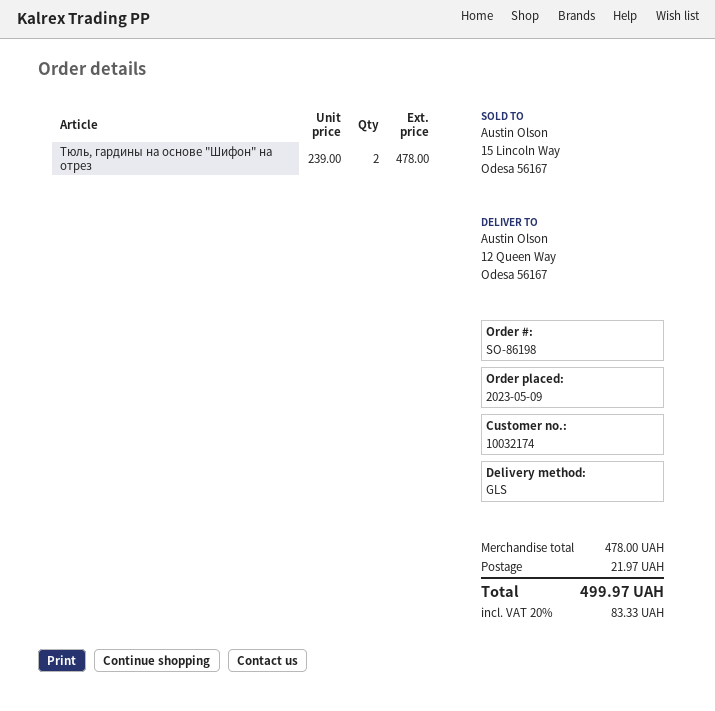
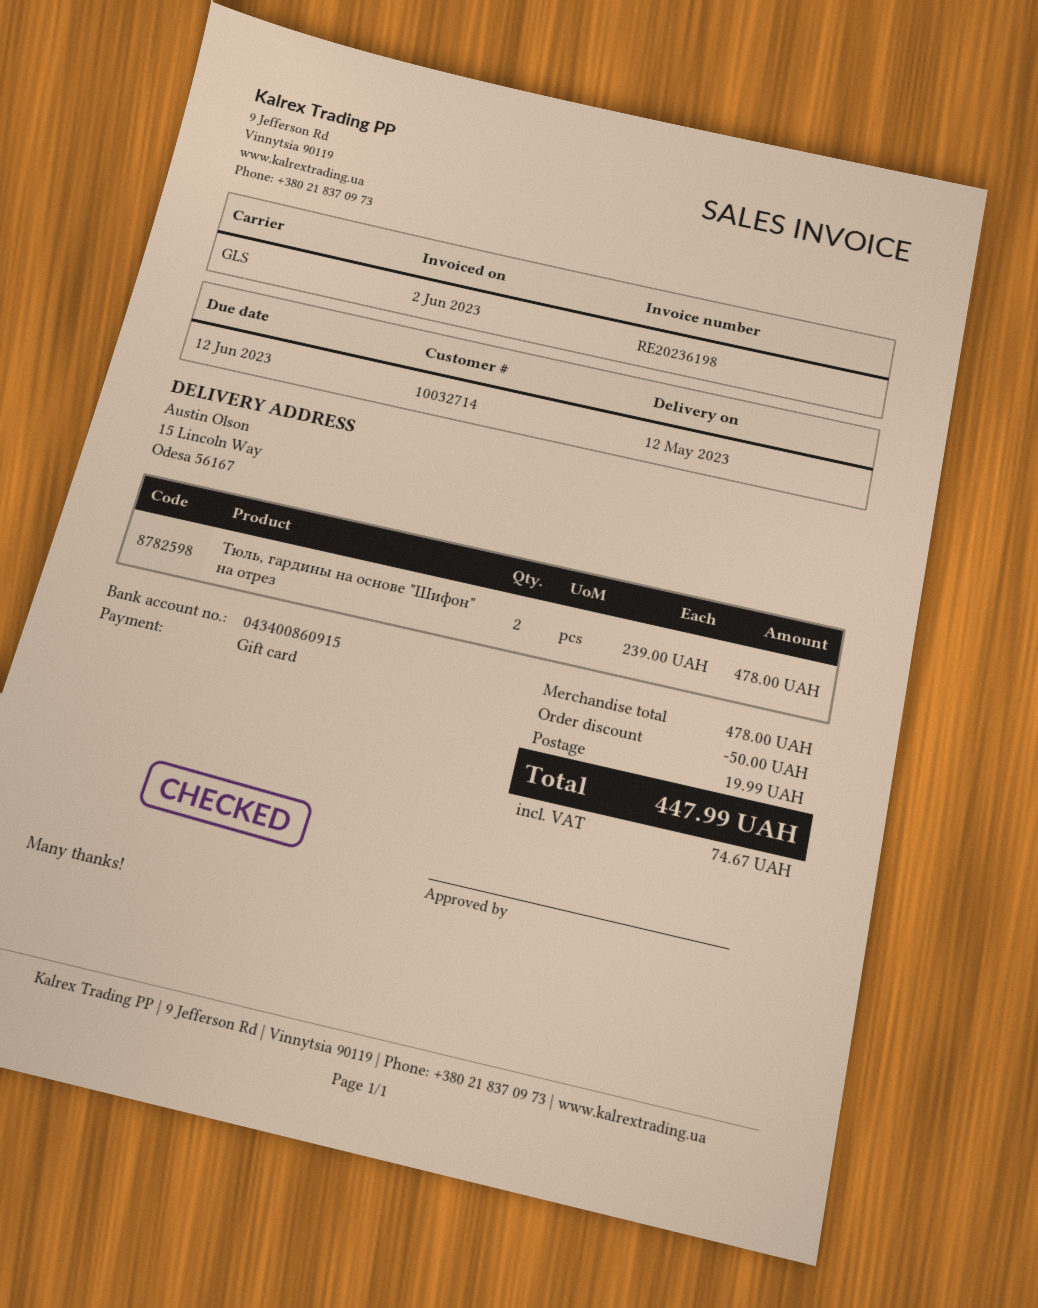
customer number: 10032174 -> 10032714
ship to: 12 Queen Way, Odesa 56167 -> 15 Lincoln Way, Odesa 56167
discount: none -> 50.00
shipping: 21.97 -> 19.99
tax: 83.33 -> 74.67
total: 499.97 -> 447.99

